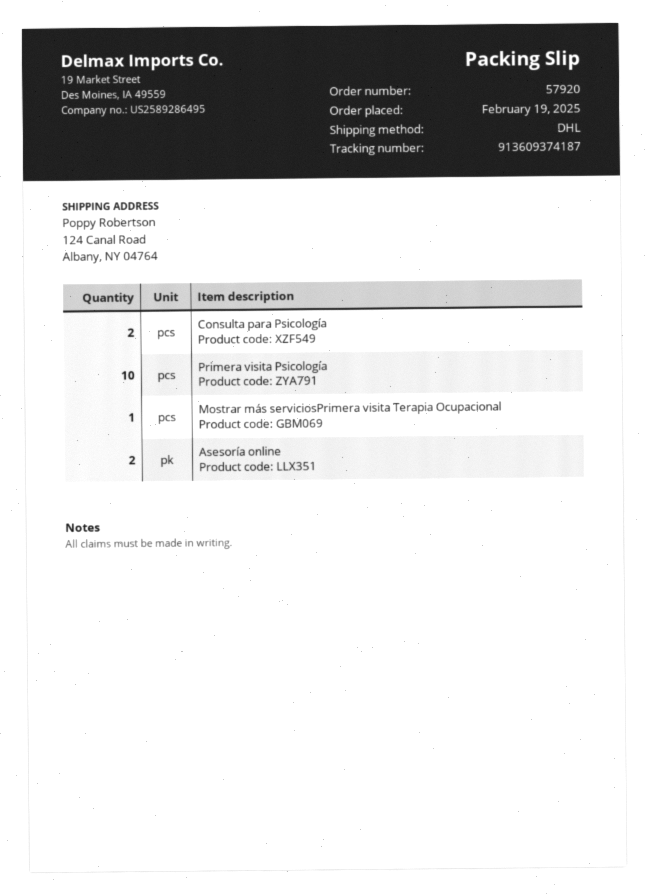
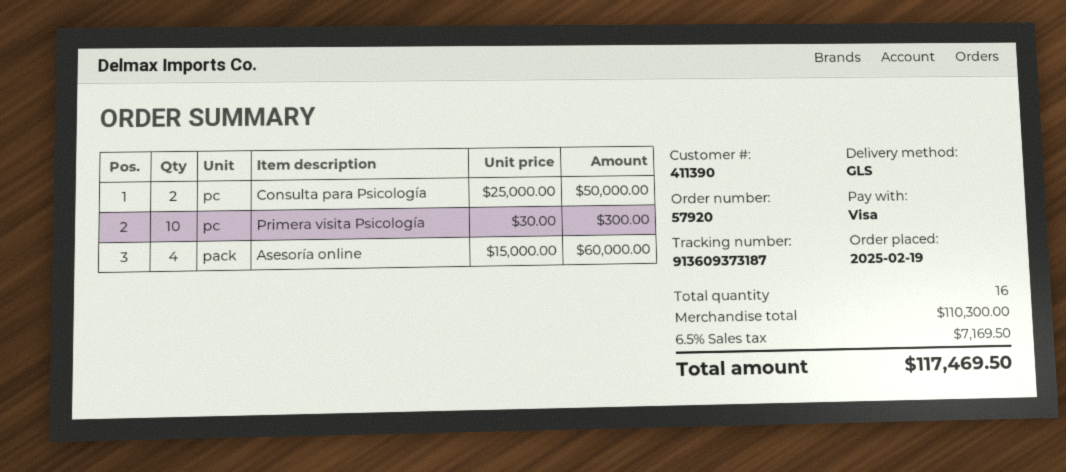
shipping method: DHL -> GLS
tracking number: 913609374187 -> 913609373187
Mostrar más serviciosPrimera visita Terapia Ocupacional: 1 -> none
Asesoría online: 2 -> 4

